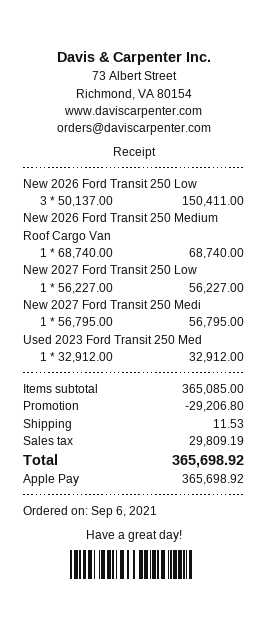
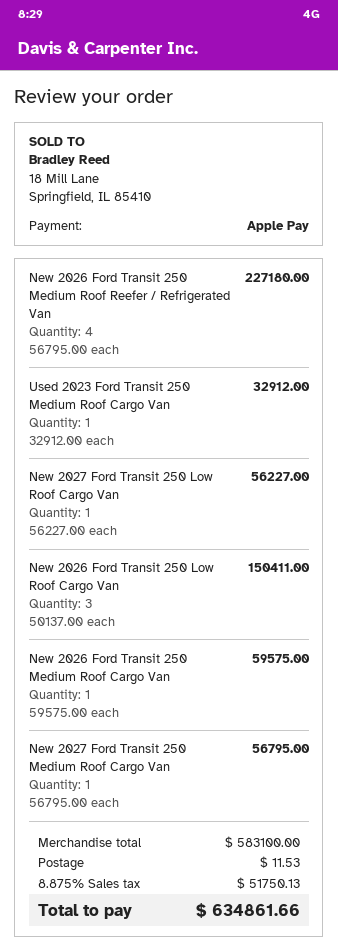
New 2026 Ford Transit 250 Medium Roof Cargo Van: 1 x 68740.00 = 68740.00 -> 1 x 59575.00 = 59575.00
New 2026 Ford Transit 250 Medium Roof Reefer / Refrigerated Van: none -> 4 x 56795.00 = 227180.00
subtotal: 365085.00 -> 583100.00
discount: 29206.80 -> none
tax: 29809.19 -> 51750.13
total: 365698.92 -> 634861.66

